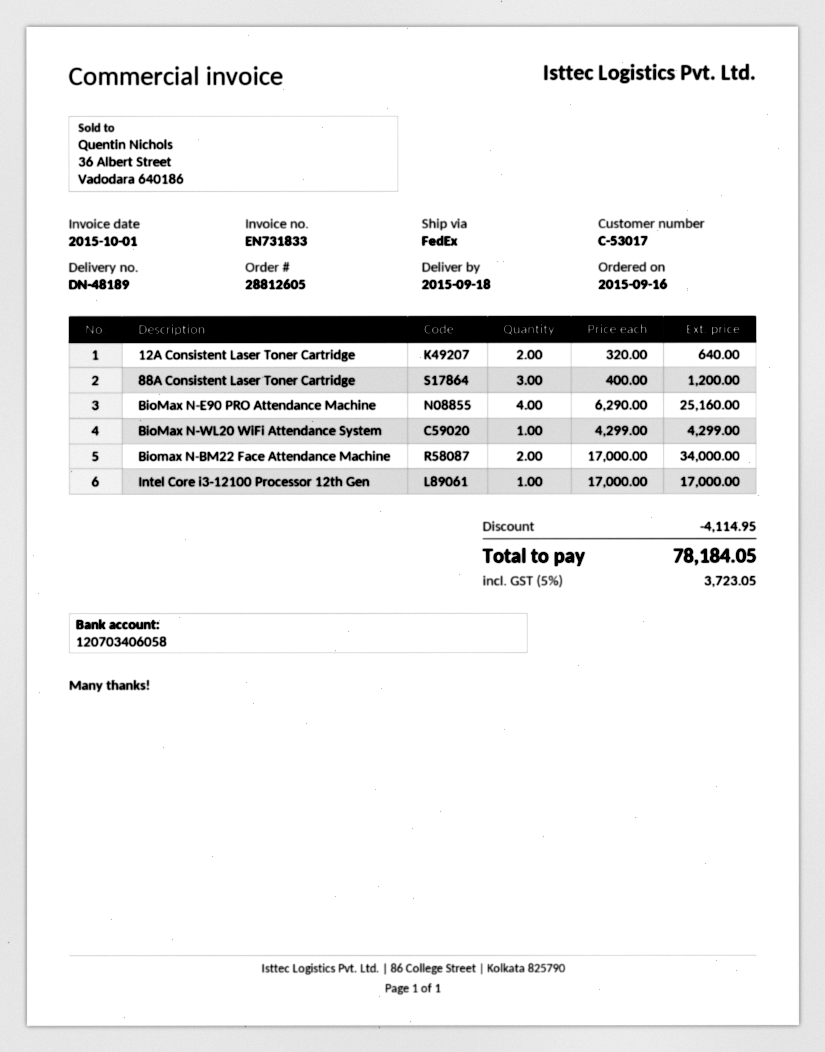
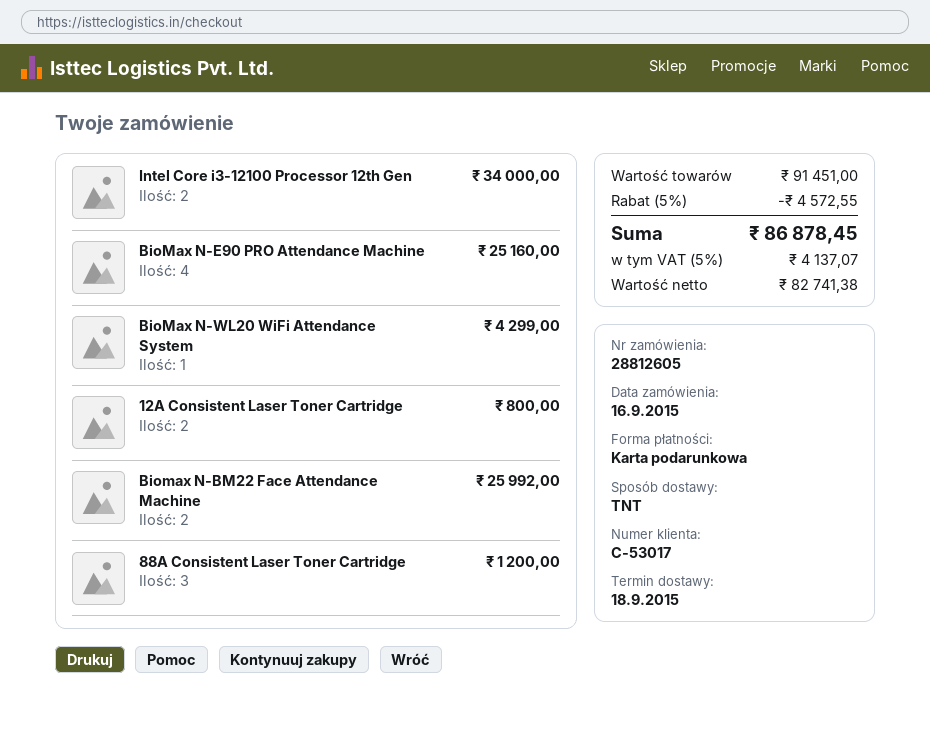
shipping method: FedEx -> TNT
12A Consistent Laser Toner Cartridge: 2 for 640.00 -> 2 for 800.00
Biomax N-BM22 Face Attendance Machine: 2 for 34000.00 -> 2 for 25992.00
Intel Core i3-12100 Processor 12th Gen: 1 for 17000.00 -> 2 for 34000.00
discount: 4114.95 -> 4572.55
tax: 5% = 3723.05 -> 5% = 4137.07
total: 78184.05 -> 86878.45

